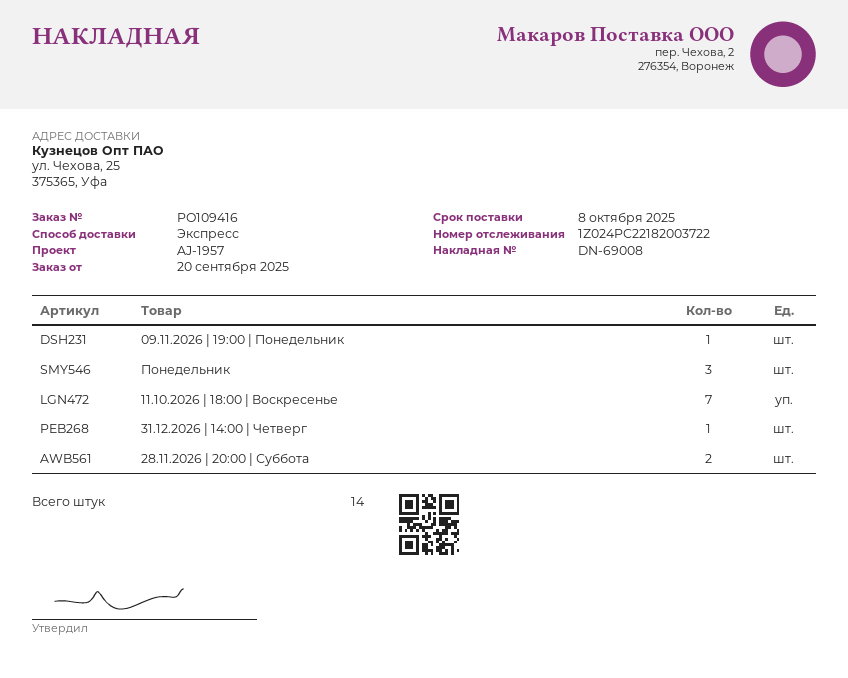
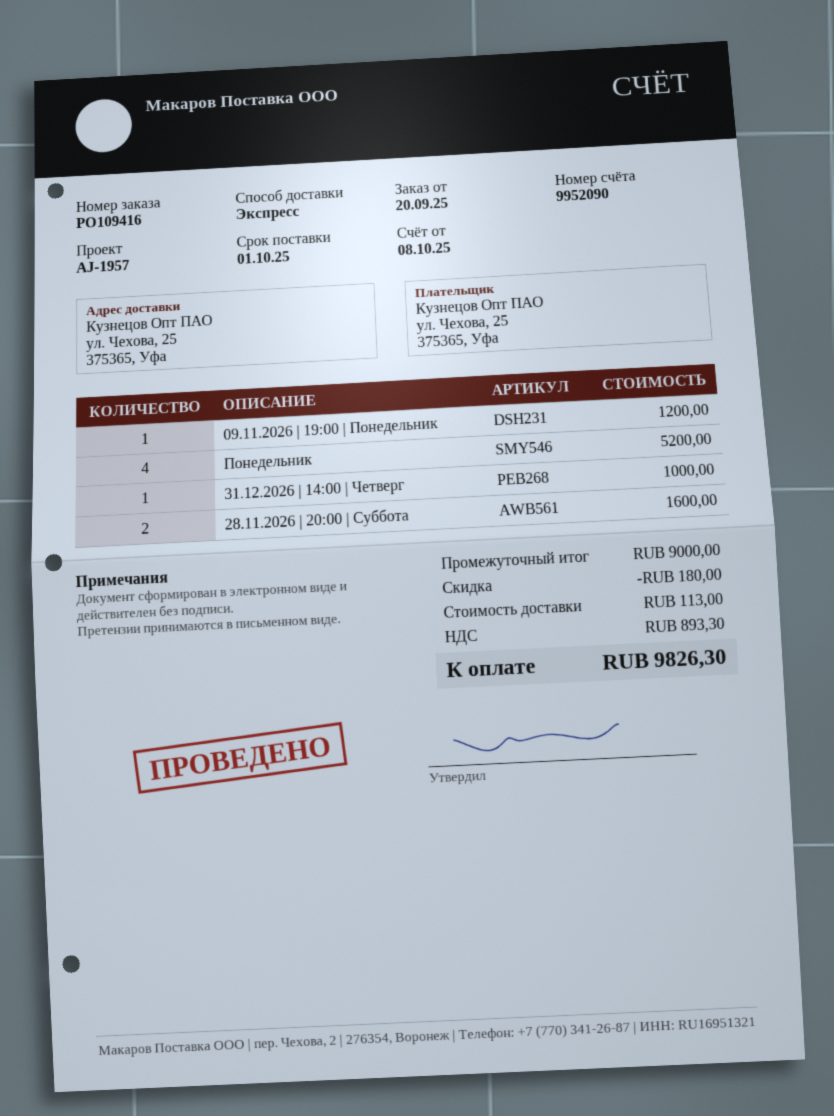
delivery date: 2025-10-08 -> 2025-10-01
Понедельник: 3 -> 4
11.10.2026 | 18:00 | Воскресенье: 7 -> none

